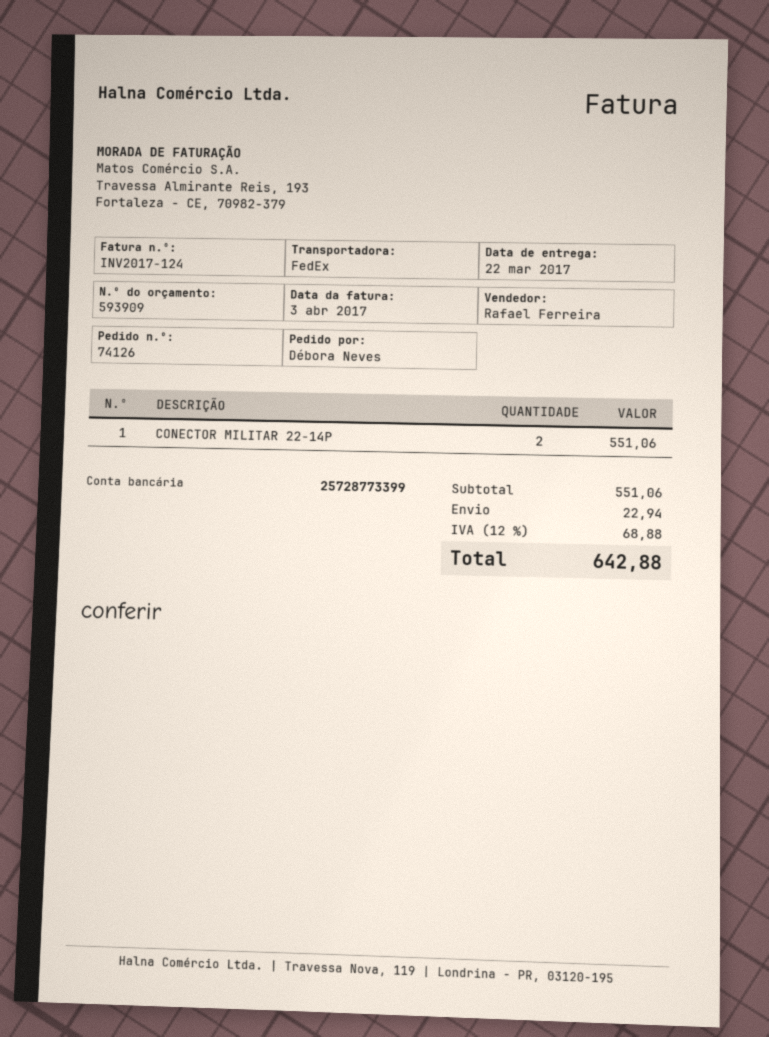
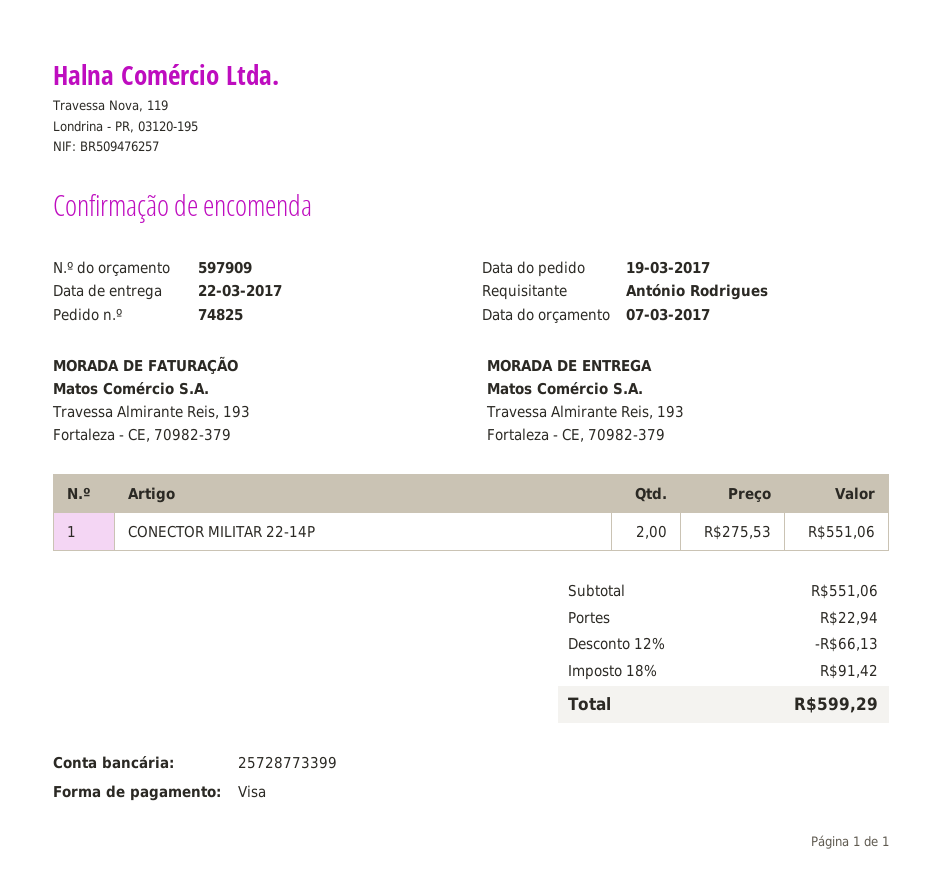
quote number: 593909 -> 597909
order number: 74126 -> 74825
ordered by: Débora Neves -> António Rodrigues
discount: none -> 12% = 66.13
tax: 12% = 68.88 -> 18% = 91.42
total: 642.88 -> 599.29

